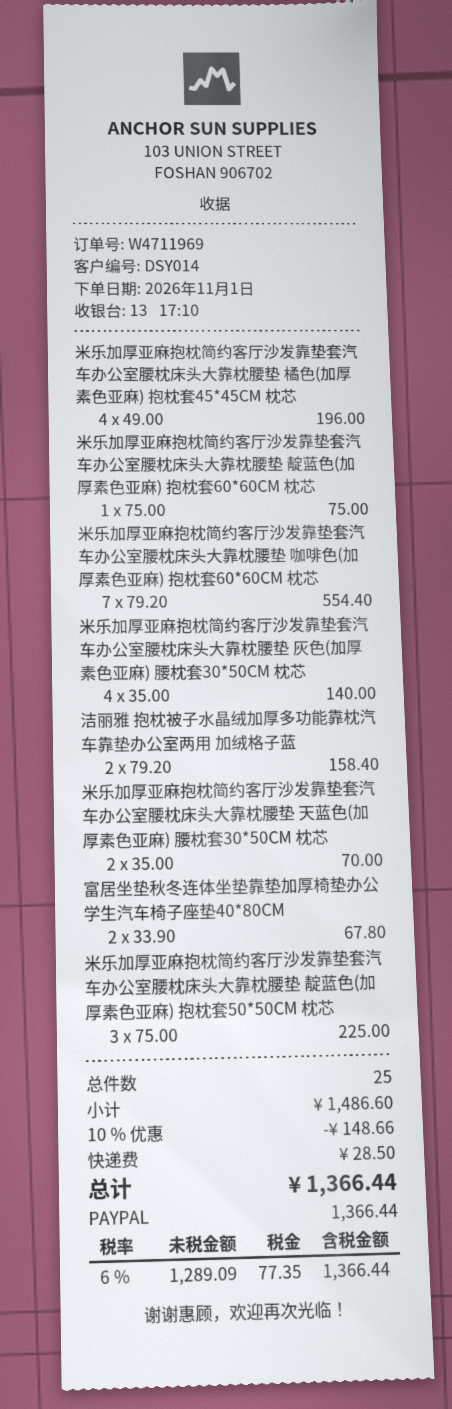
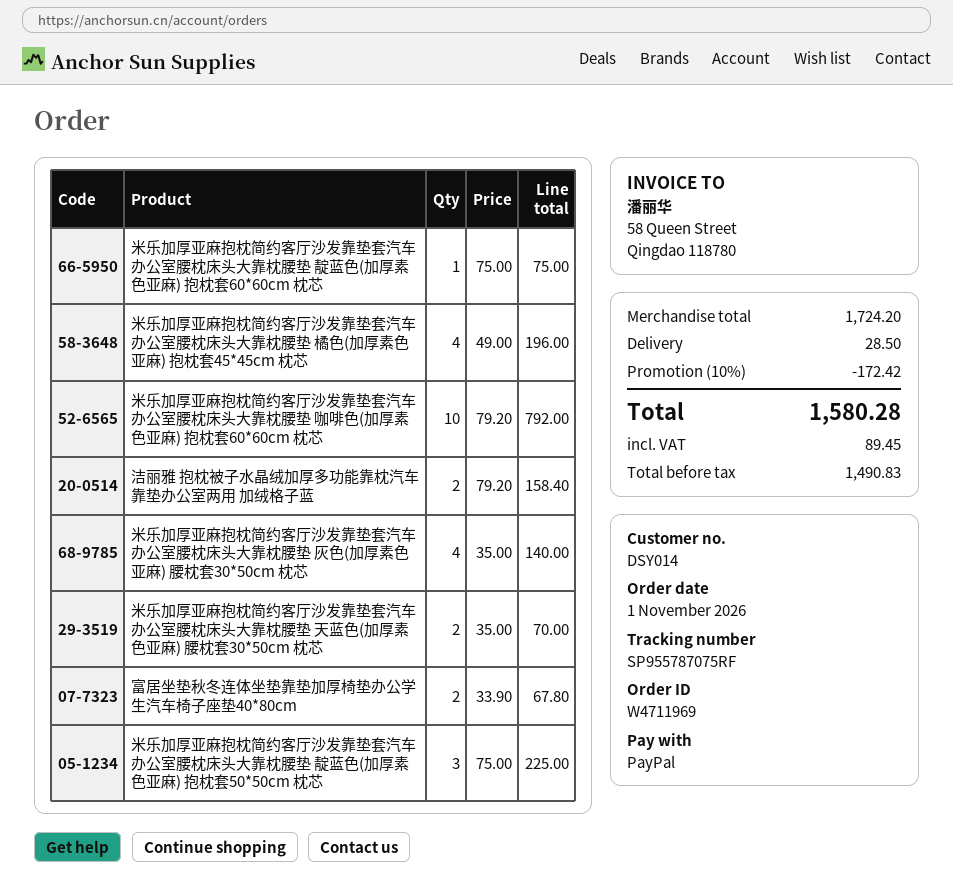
米乐加厚亚麻抱枕简约客厅沙发靠垫套汽车办公室腰枕床头大靠枕腰垫 咖啡色(加厚素色亚麻) 抱枕套60*60CM 枕芯: 7 x 79.20 = 554.40 -> 10 x 79.20 = 792.00
subtotal: 1486.60 -> 1724.20
discount: 10% = 148.66 -> 10% = 172.42
net: 1289.09 -> 1490.83
tax: 77.35 -> 89.45
total: 1366.44 -> 1580.28

